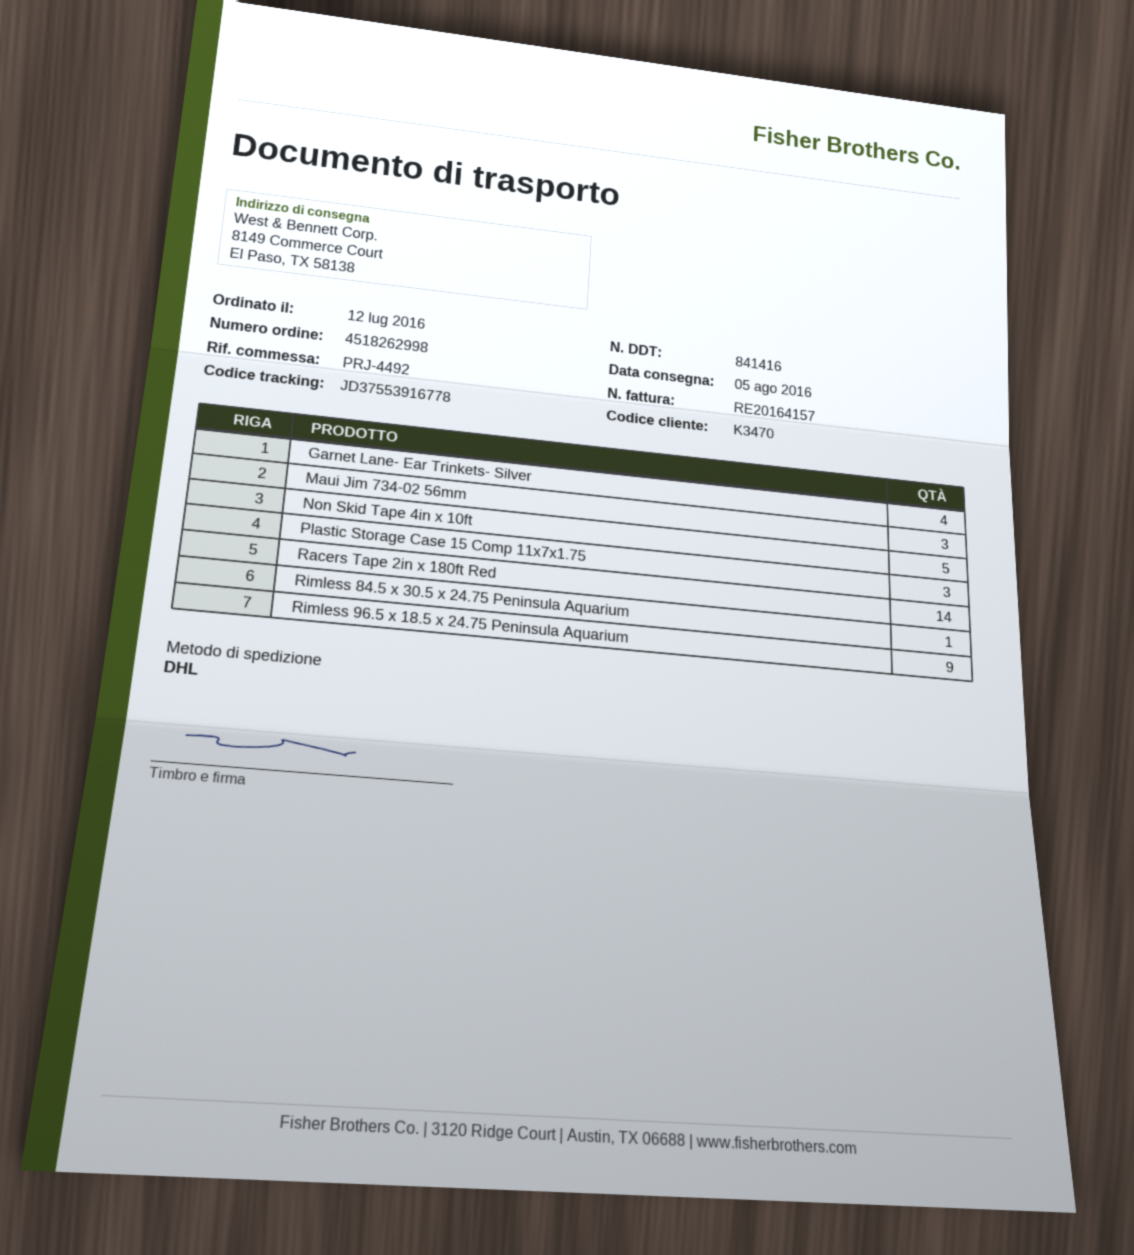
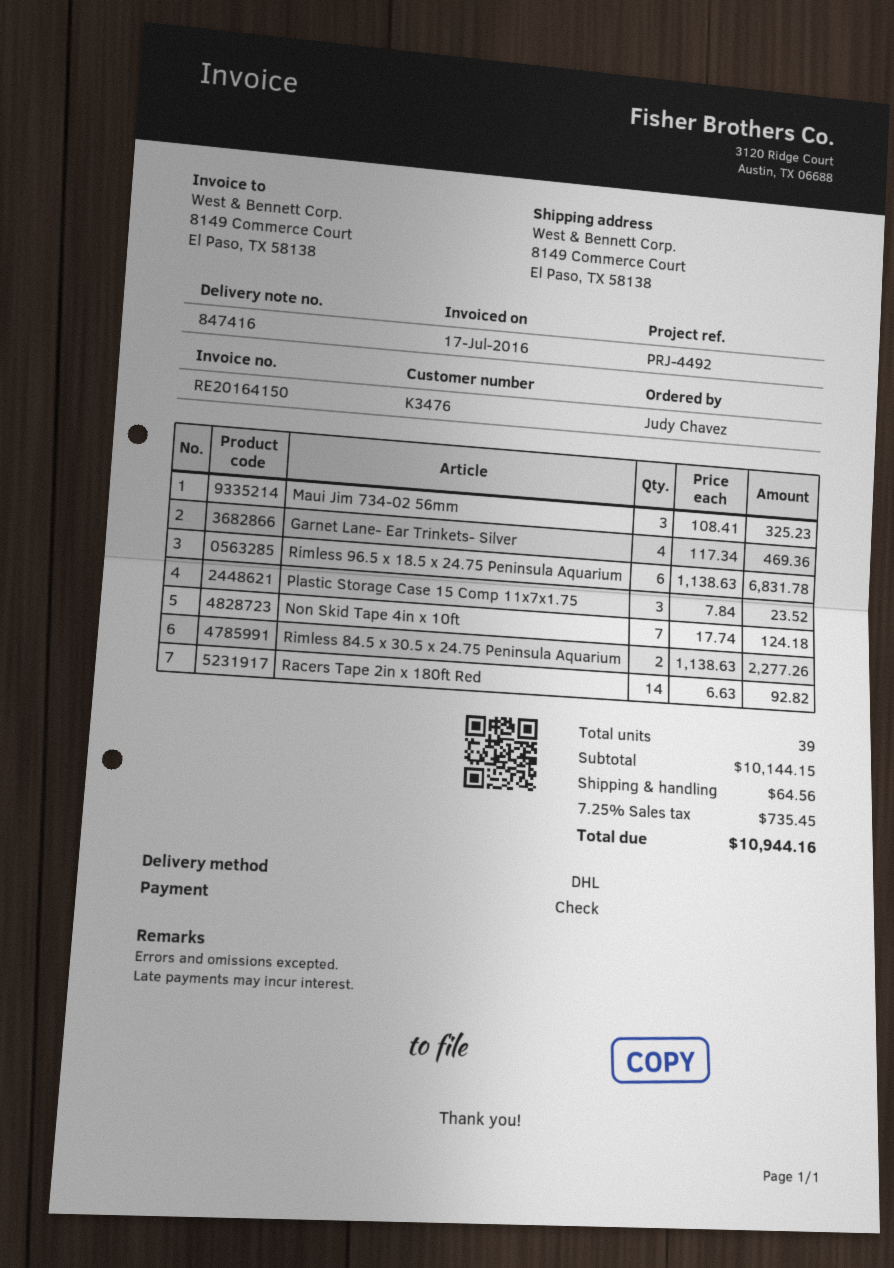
delivery note number: 841416 -> 847416
invoice number: RE20164157 -> RE20164150
customer number: K3470 -> K3476
Non Skid Tape 4in x 10ft: 5 -> 7
Rimless 84.5 x 30.5 x 24.75 Peninsula Aquarium: 1 -> 2
Rimless 96.5 x 18.5 x 24.75 Peninsula Aquarium: 9 -> 6

